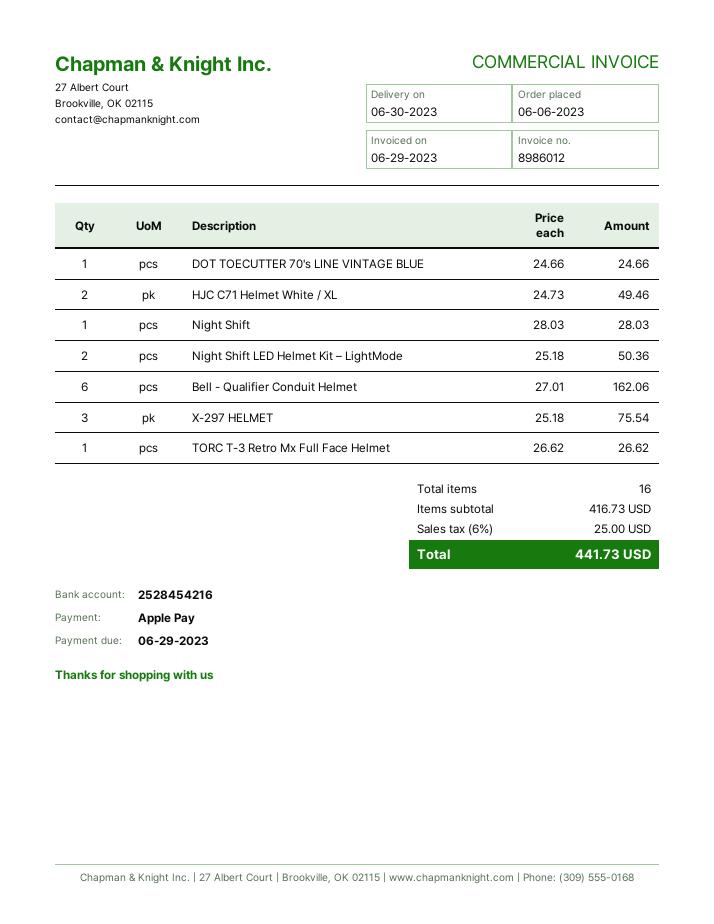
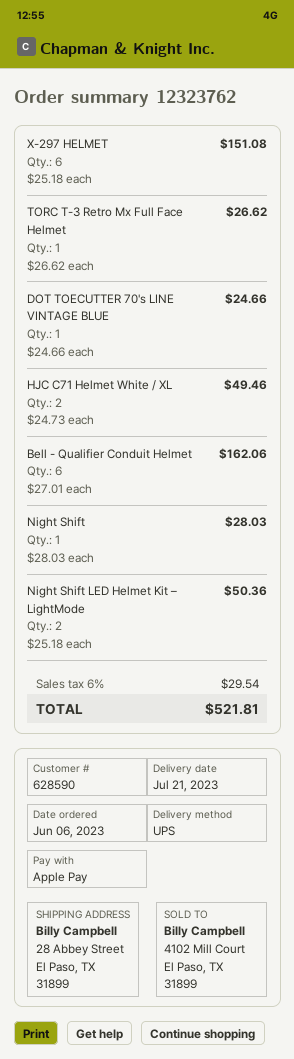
delivery date: 2023-06-30 -> 2023-07-21
X-297 HELMET: 3 x 25.18 = 75.54 -> 6 x 25.18 = 151.08
tax: 6% = 25.00 -> 6% = 29.54
total: 441.73 -> 521.81

